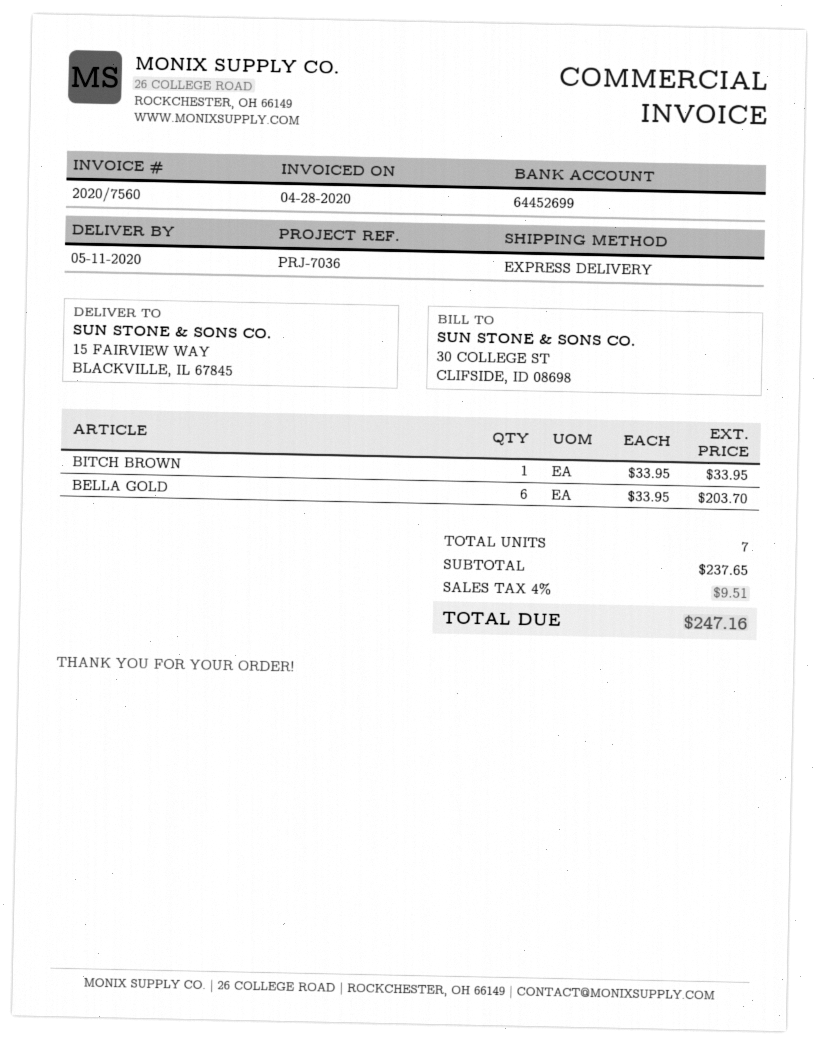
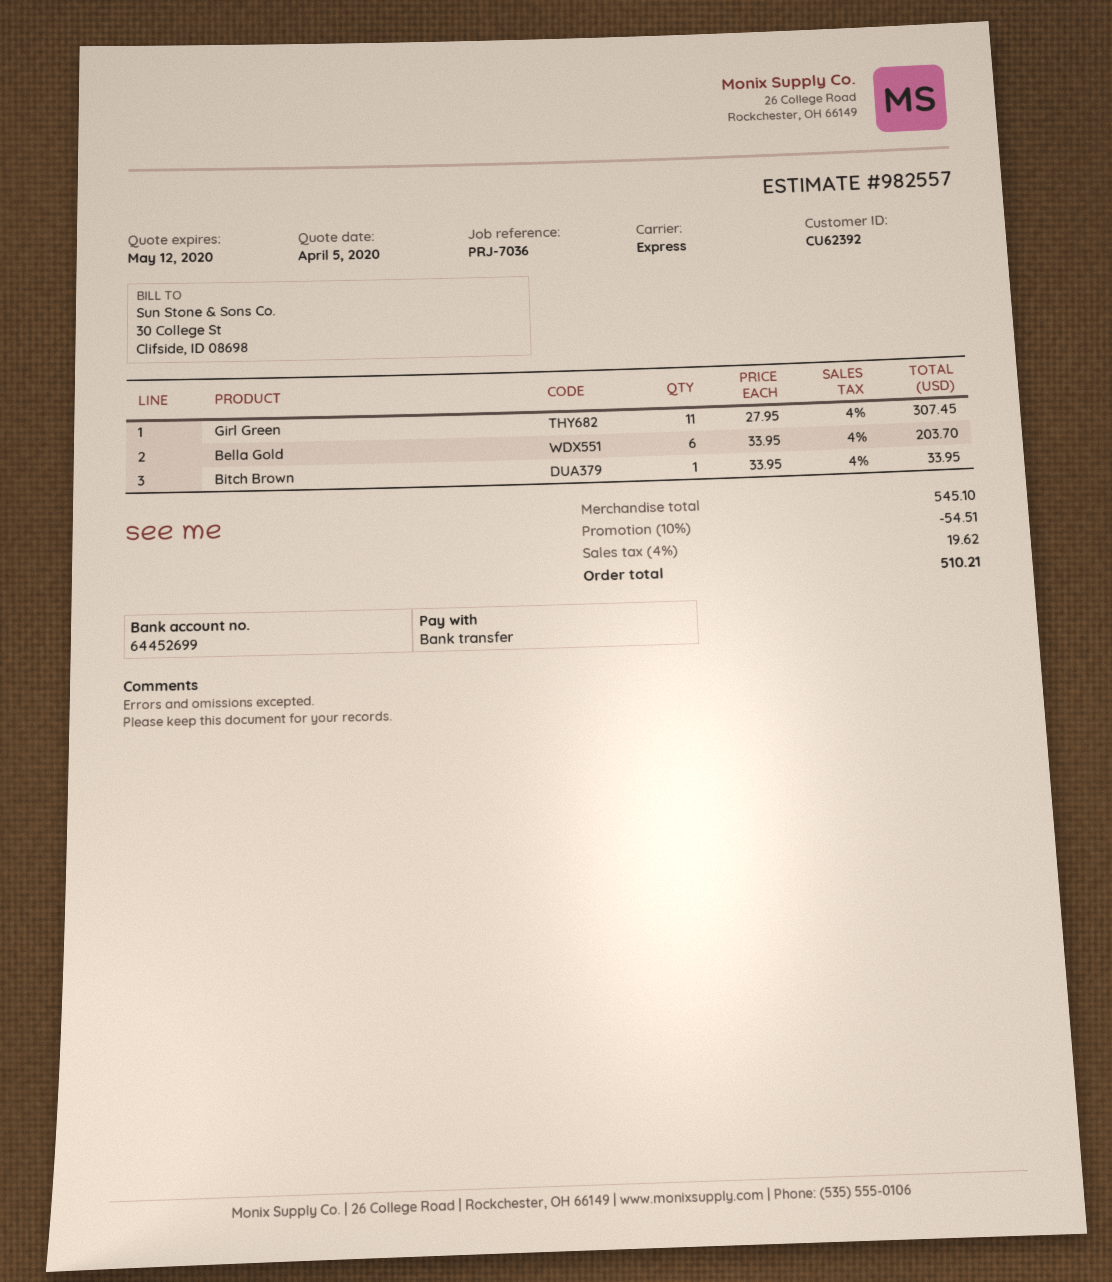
Girl Green: none -> 11 x 27.95 = 307.45
subtotal: 237.65 -> 545.10
discount: none -> 10% = 54.51
tax: 4% = 9.51 -> 4% = 19.62
total: 247.16 -> 510.21

